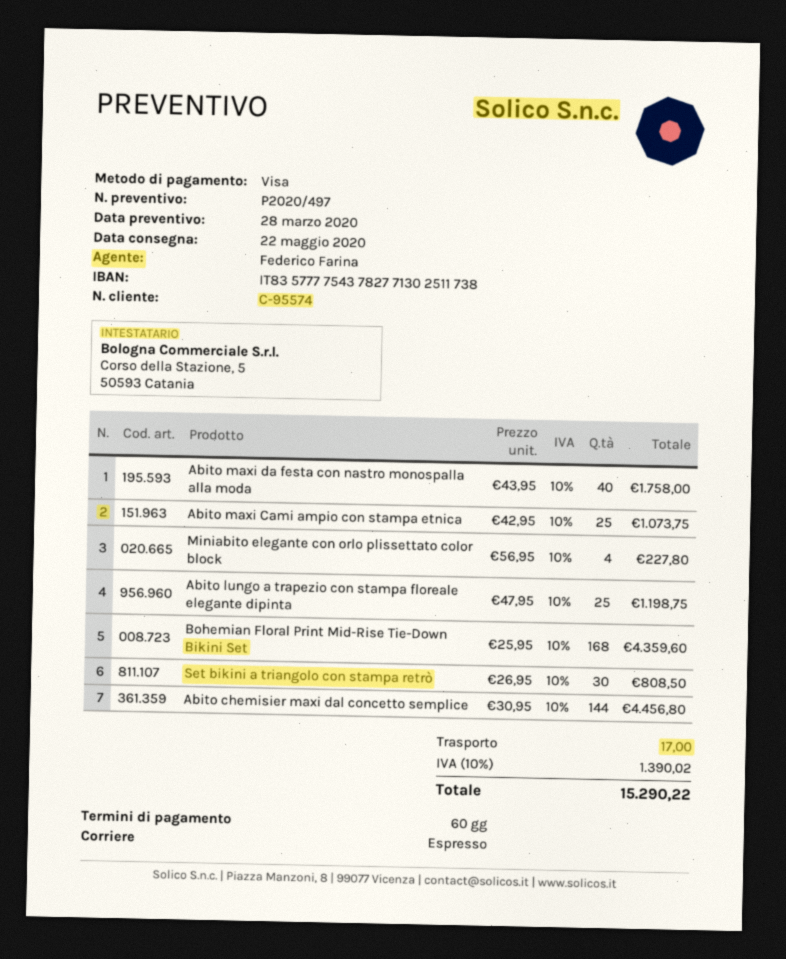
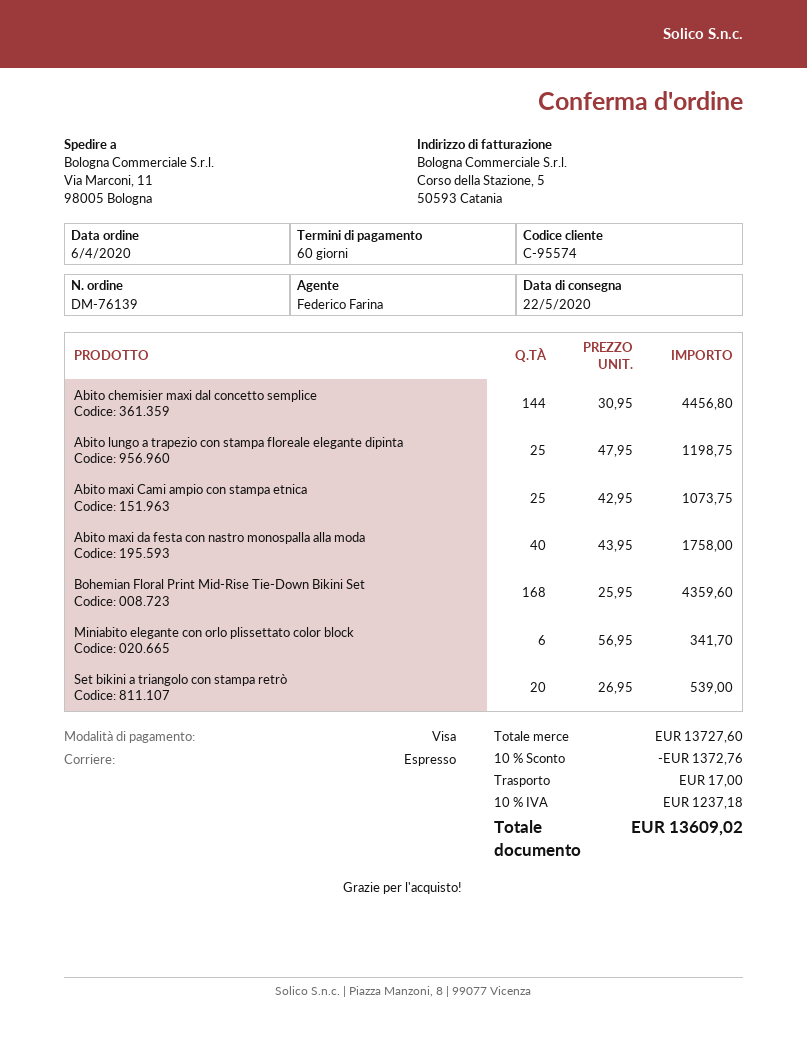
Miniabito elegante con orlo plissettato color block: 4 x 56.95 = 227.80 -> 6 x 56.95 = 341.70
Set bikini a triangolo con stampa retrò: 30 x 26.95 = 808.50 -> 20 x 26.95 = 539.00
discount: none -> 10% = 1372.76
tax: 10% = 1390.02 -> 10% = 1237.18
total: 15290.22 -> 13609.02

